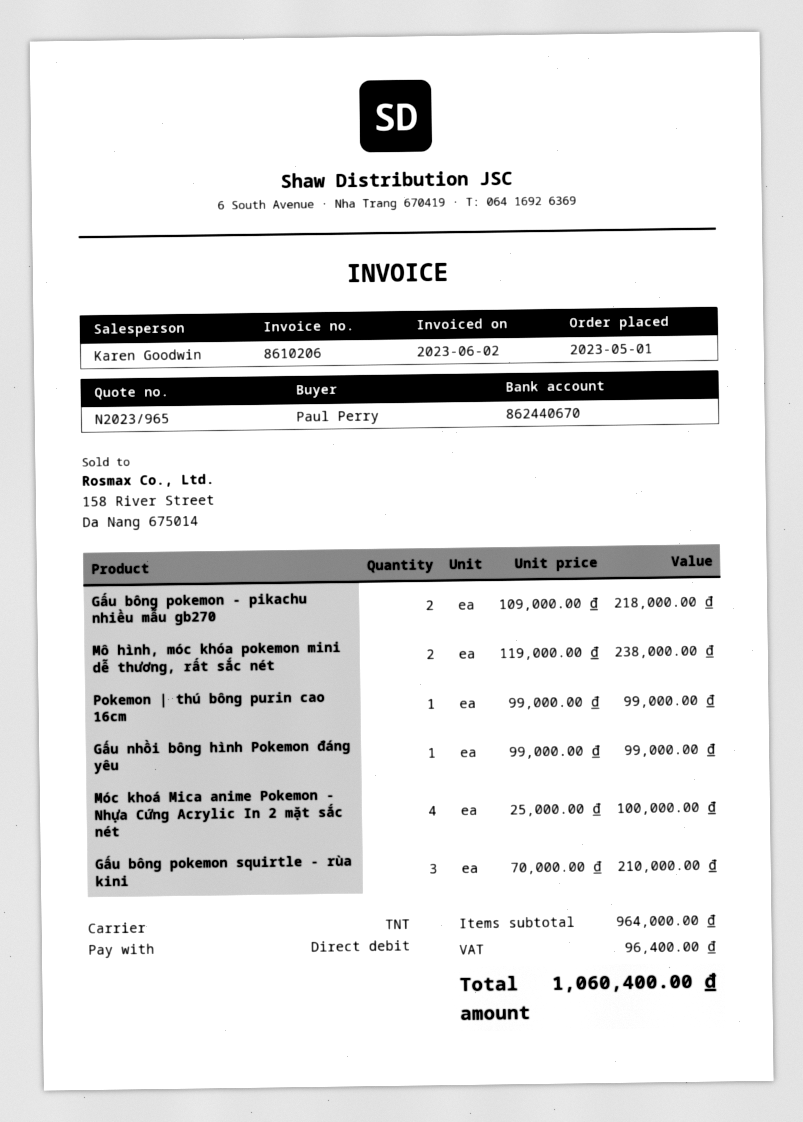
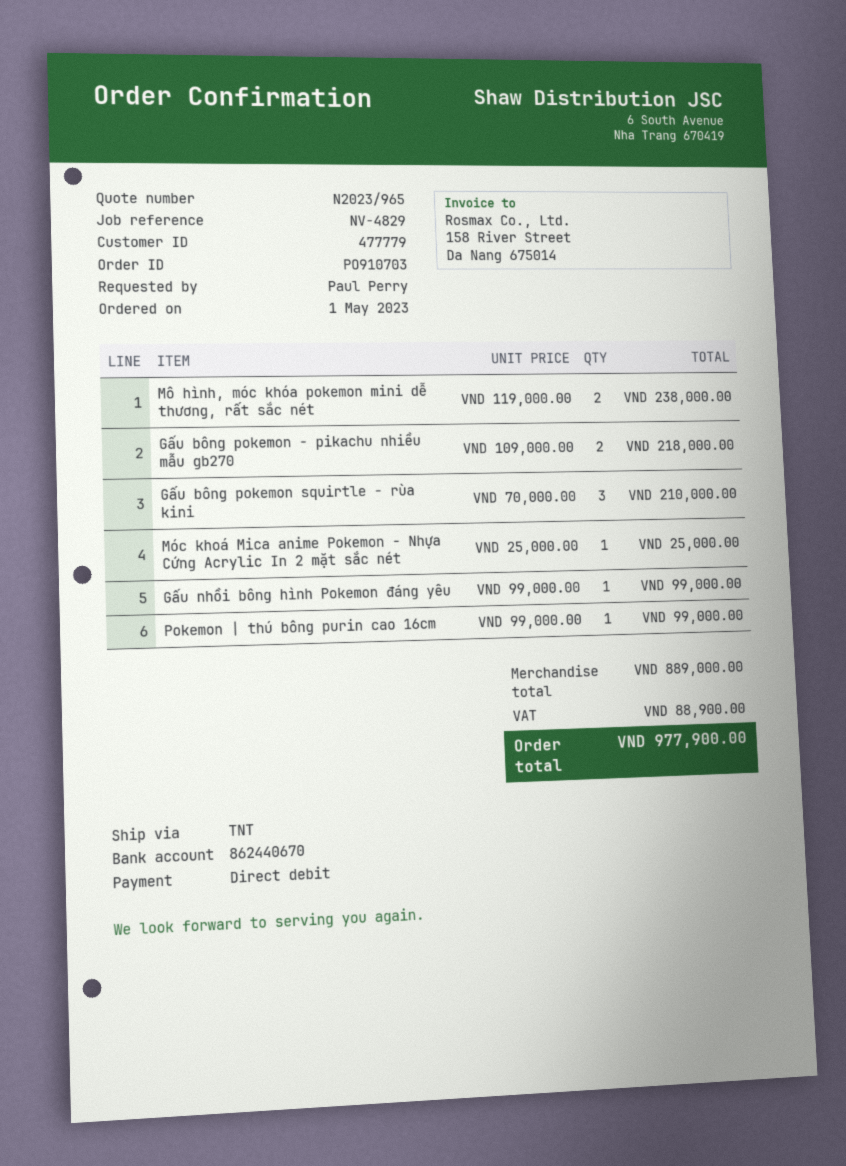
Móc khoá Mica anime Pokemon - Nhựa Cứng Acrylic In 2 mặt sắc nét: 4 x 25000.00 = 100000.00 -> 1 x 25000.00 = 25000.00
subtotal: 964000.00 -> 889000.00
tax: 96400.00 -> 88900.00
total: 1060400.00 -> 977900.00

